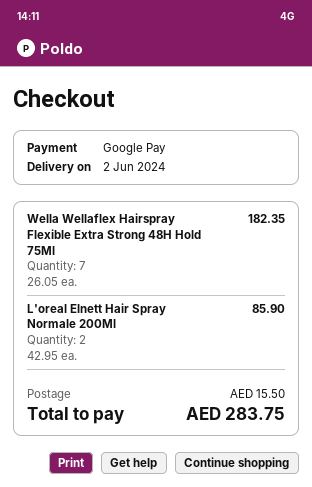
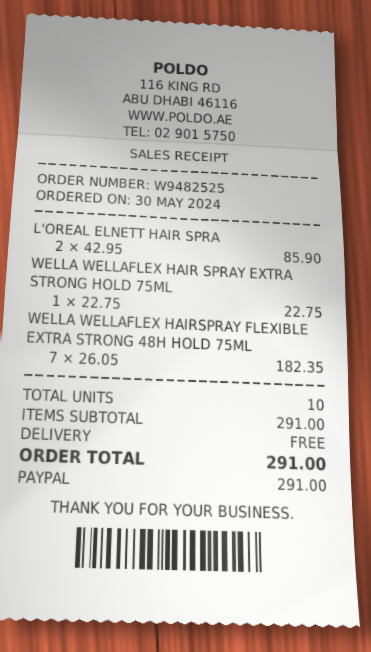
payment method: Google Pay -> PayPal
WELLA WELLAFLEX HAIR SPRAY EXTRA STRONG HOLD 75ML: none -> 1 x 22.75 = 22.75
shipping: 15.50 -> 0.00
total: 283.75 -> 291.00

